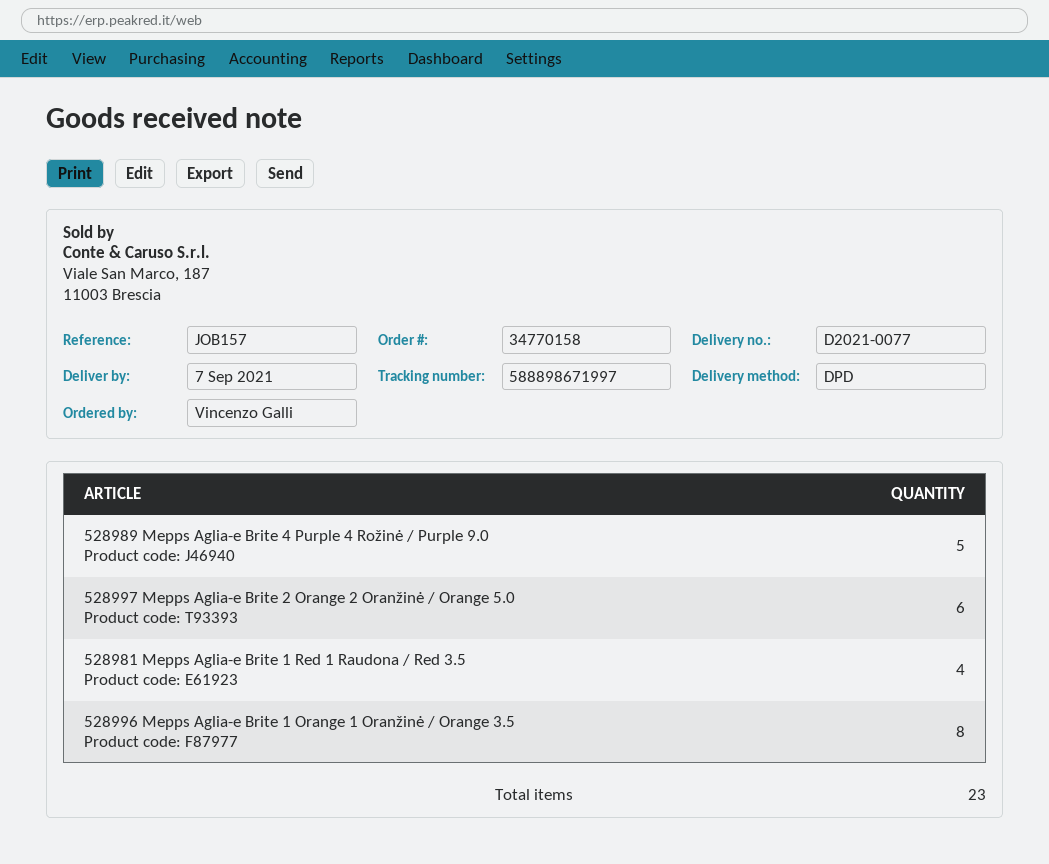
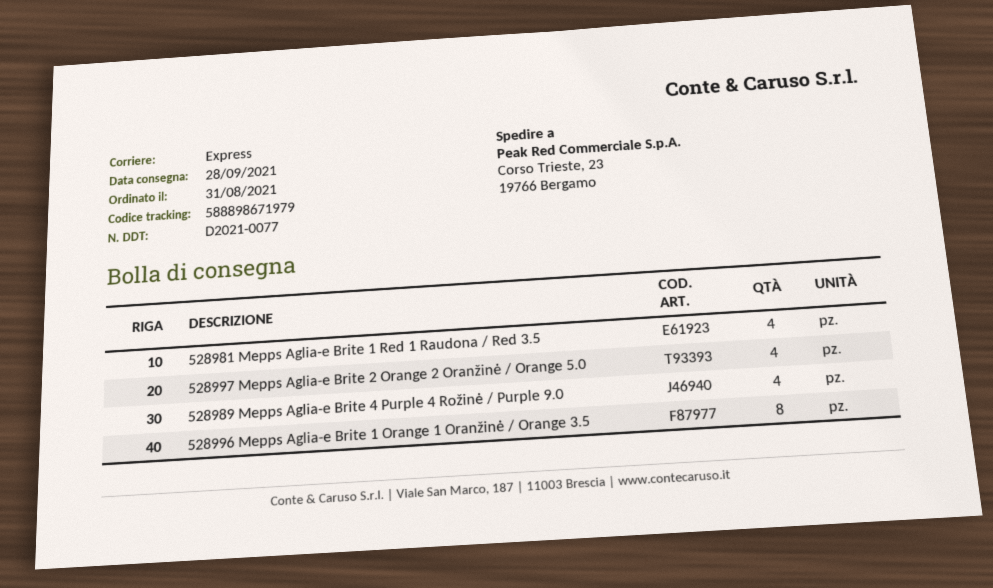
delivery date: 2021-09-07 -> 2021-09-28
shipping method: DPD -> express
tracking number: 588898671997 -> 588898671979
528989 Mepps Aglia-e Brite 4 Purple 4 Rožinė / Purple 9.0: 5 -> 4
528997 Mepps Aglia-e Brite 2 Orange 2 Oranžinė / Orange 5.0: 6 -> 4

